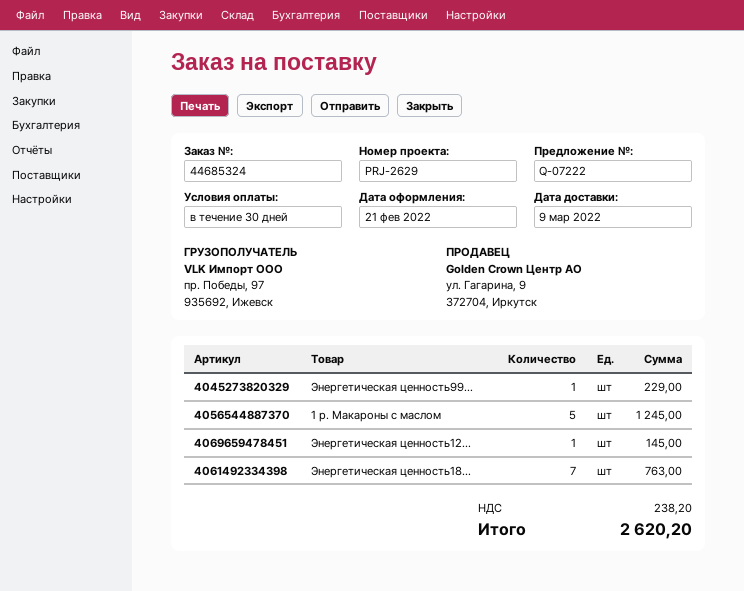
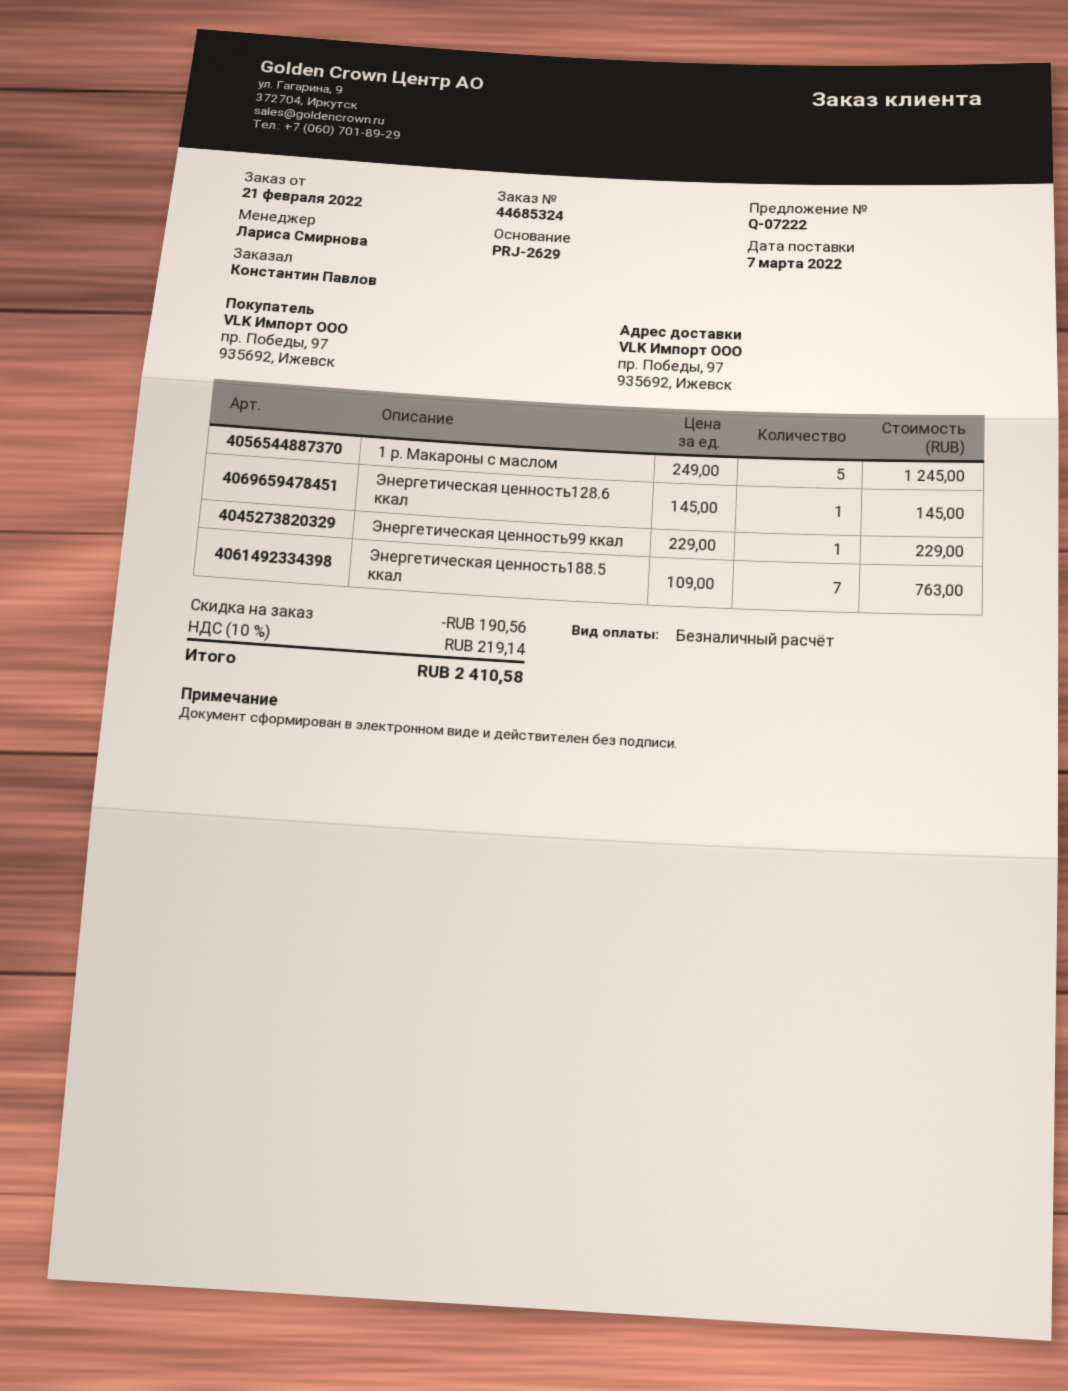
delivery date: 2022-03-09 -> 2022-03-07
discount: none -> 190.56
tax: 238.20 -> 219.14
total: 2620.20 -> 2410.58

